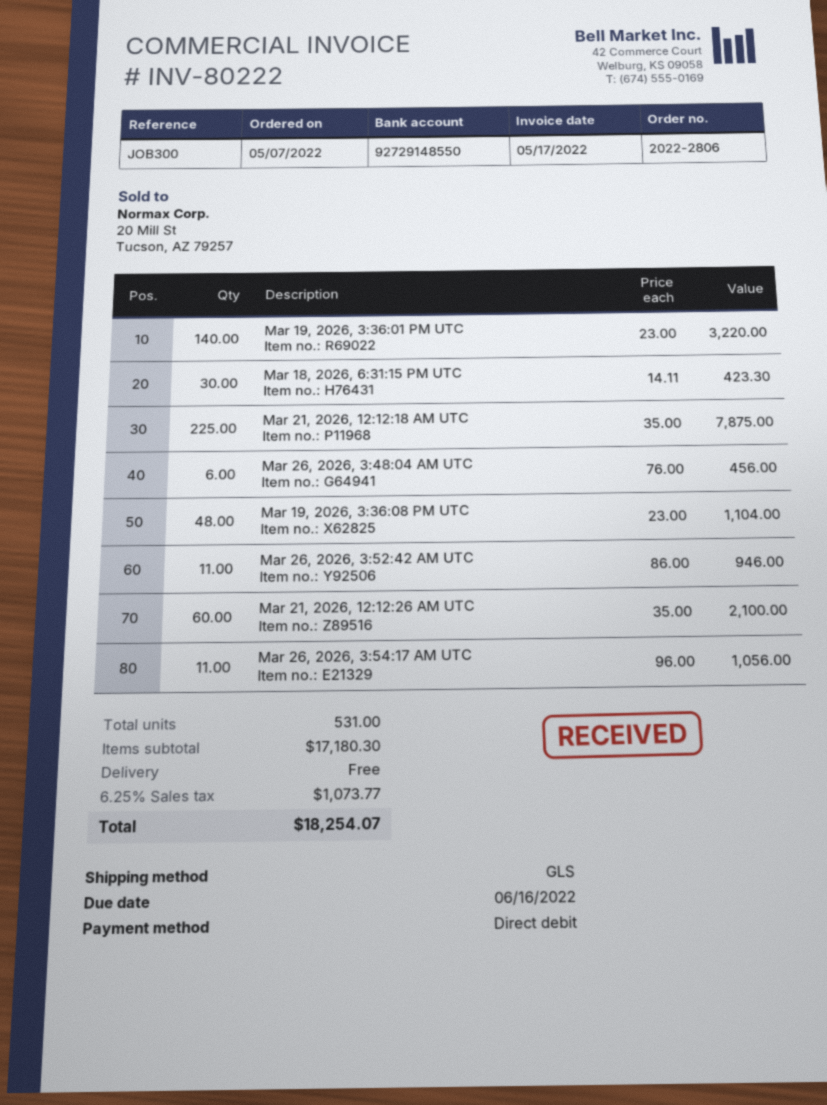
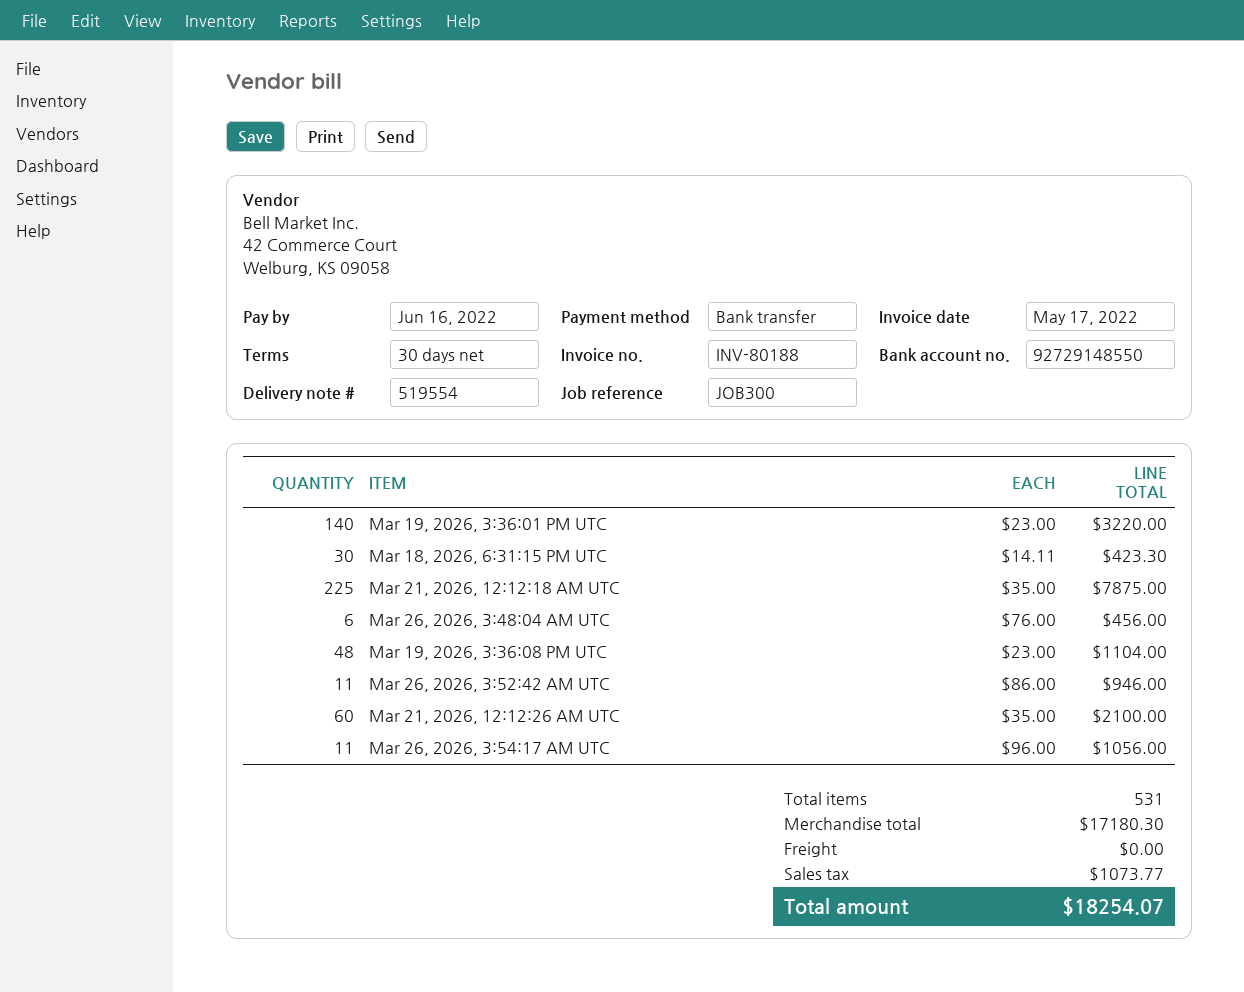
invoice number: INV-80222 -> INV-80188
payment method: direct debit -> bank transfer

